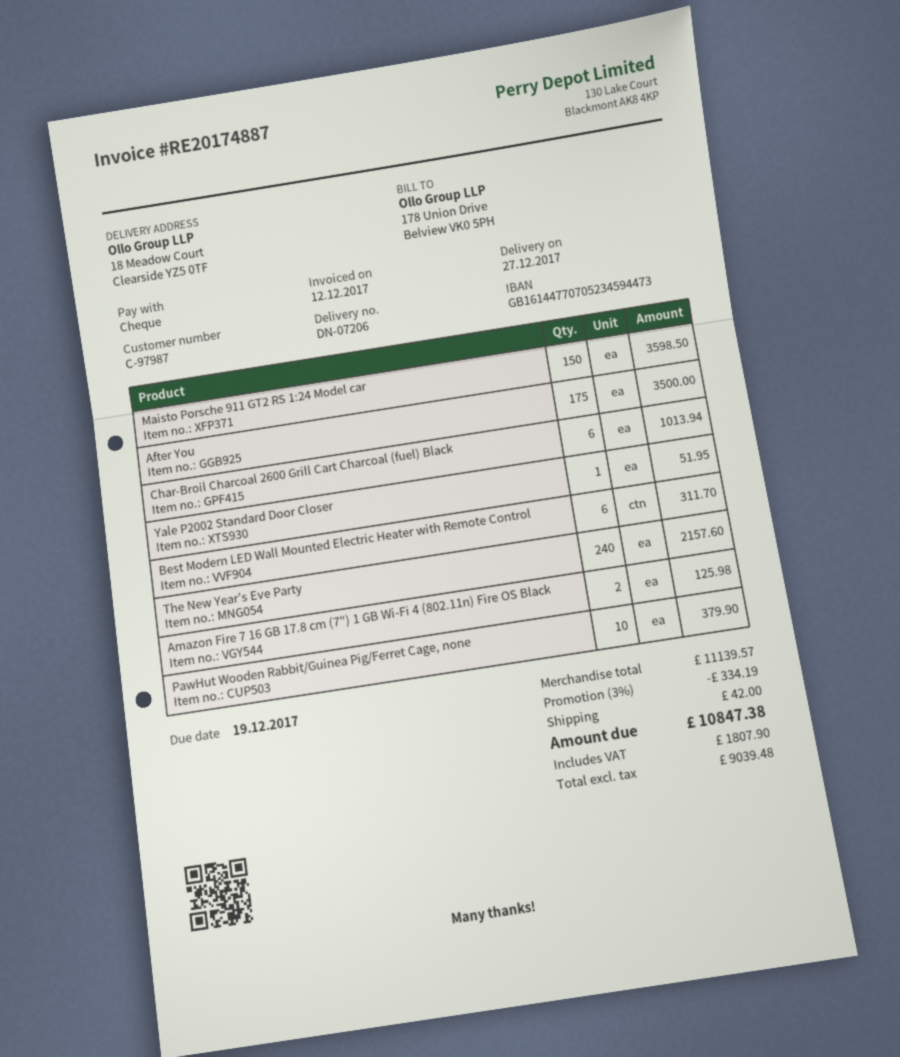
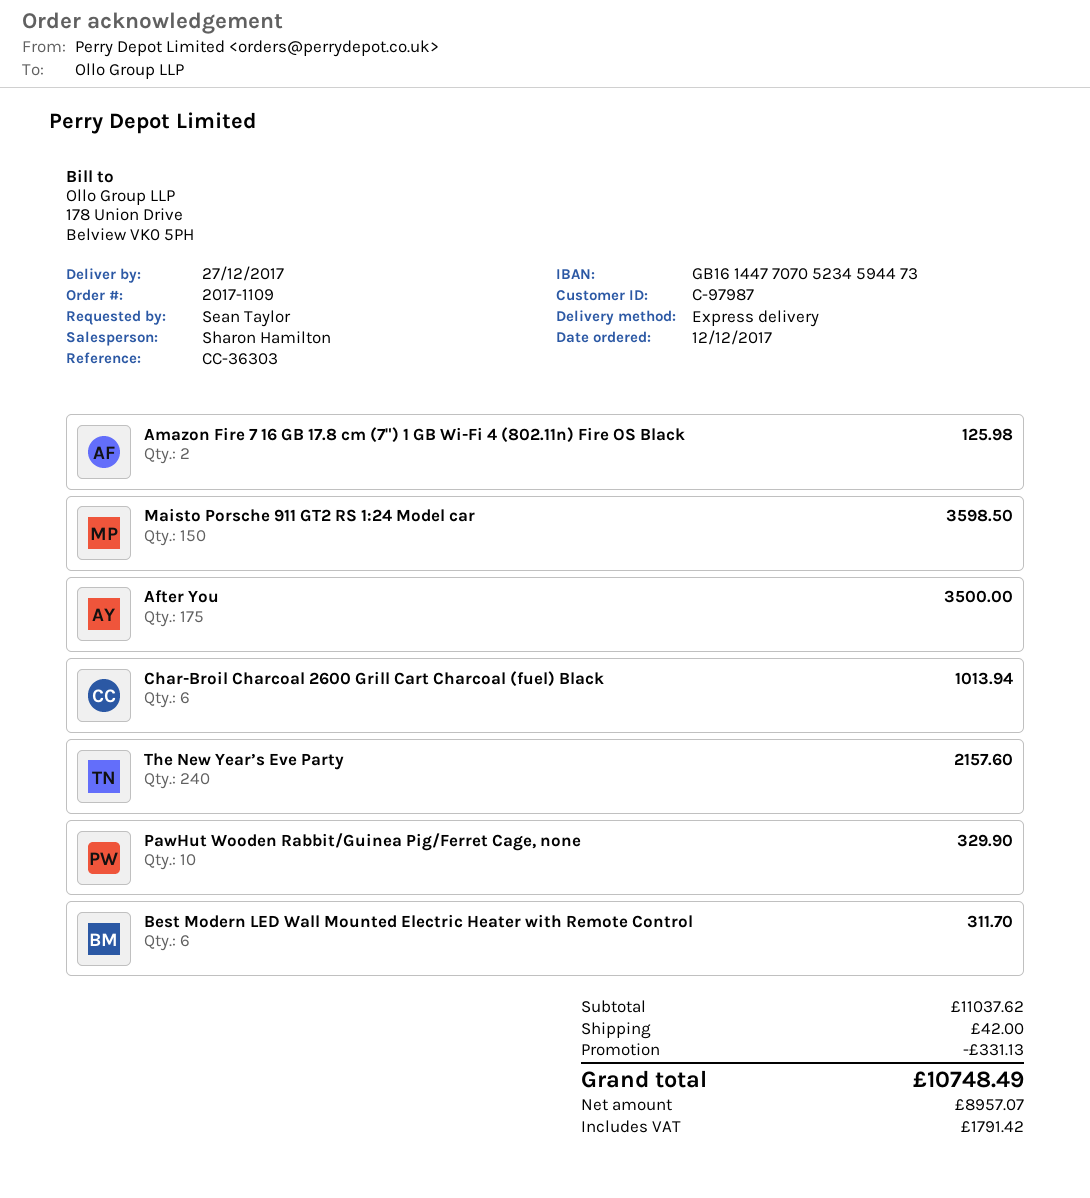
Yale P2002 Standard Door Closer: 1 for 51.95 -> none
PawHut Wooden Rabbit/Guinea Pig/Ferret Cage, none: 10 for 379.90 -> 10 for 329.90
subtotal: 11139.57 -> 11037.62
discount: 334.19 -> 331.13
net: 9039.48 -> 8957.07
tax: 1807.90 -> 1791.42
total: 10847.38 -> 10748.49

